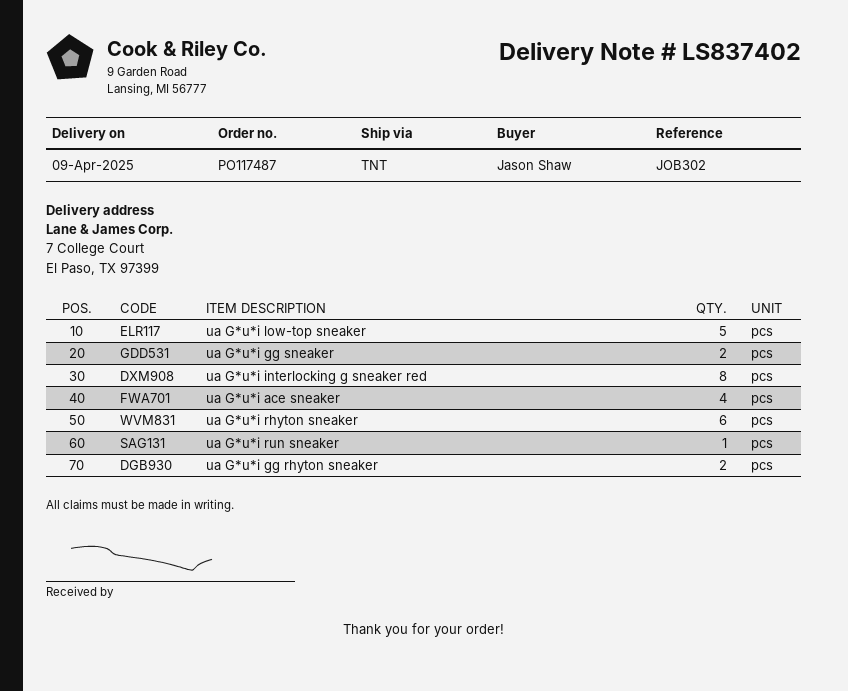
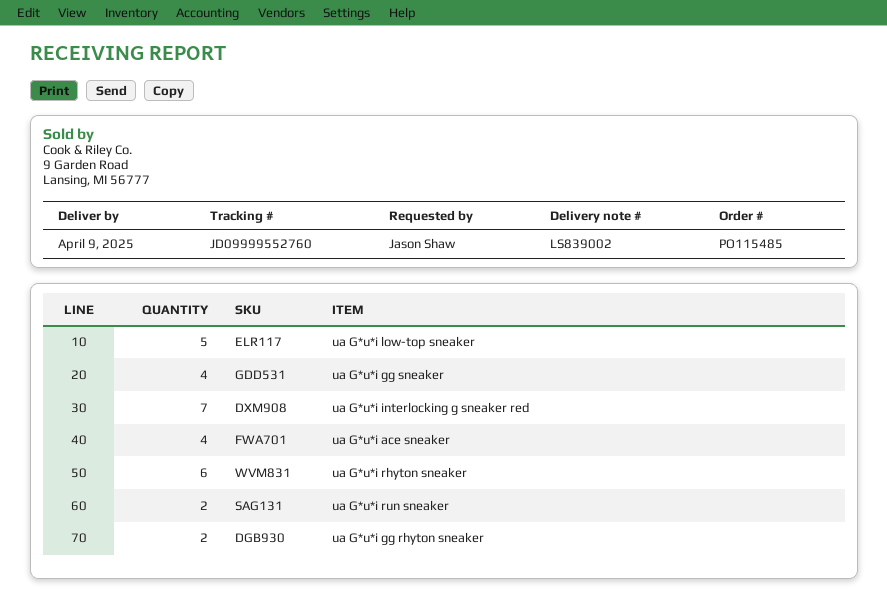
order number: PO117487 -> PO115485
delivery note number: LS837402 -> LS839002
ua G*u*i gg sneaker: 2 -> 4
ua G*u*i interlocking g sneaker red: 8 -> 7
ua G*u*i run sneaker: 1 -> 2

